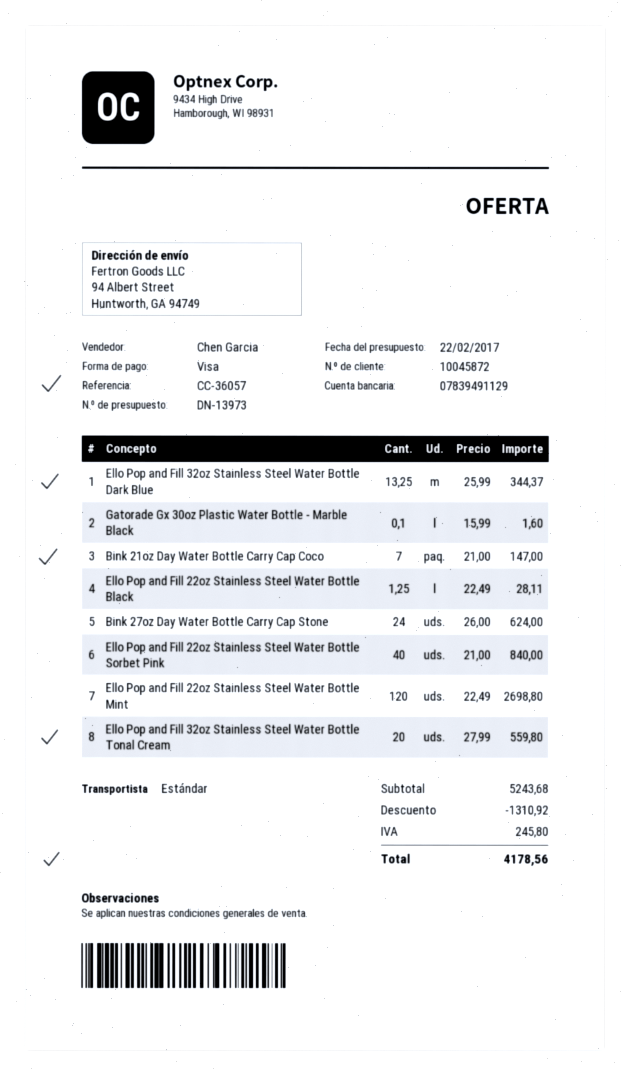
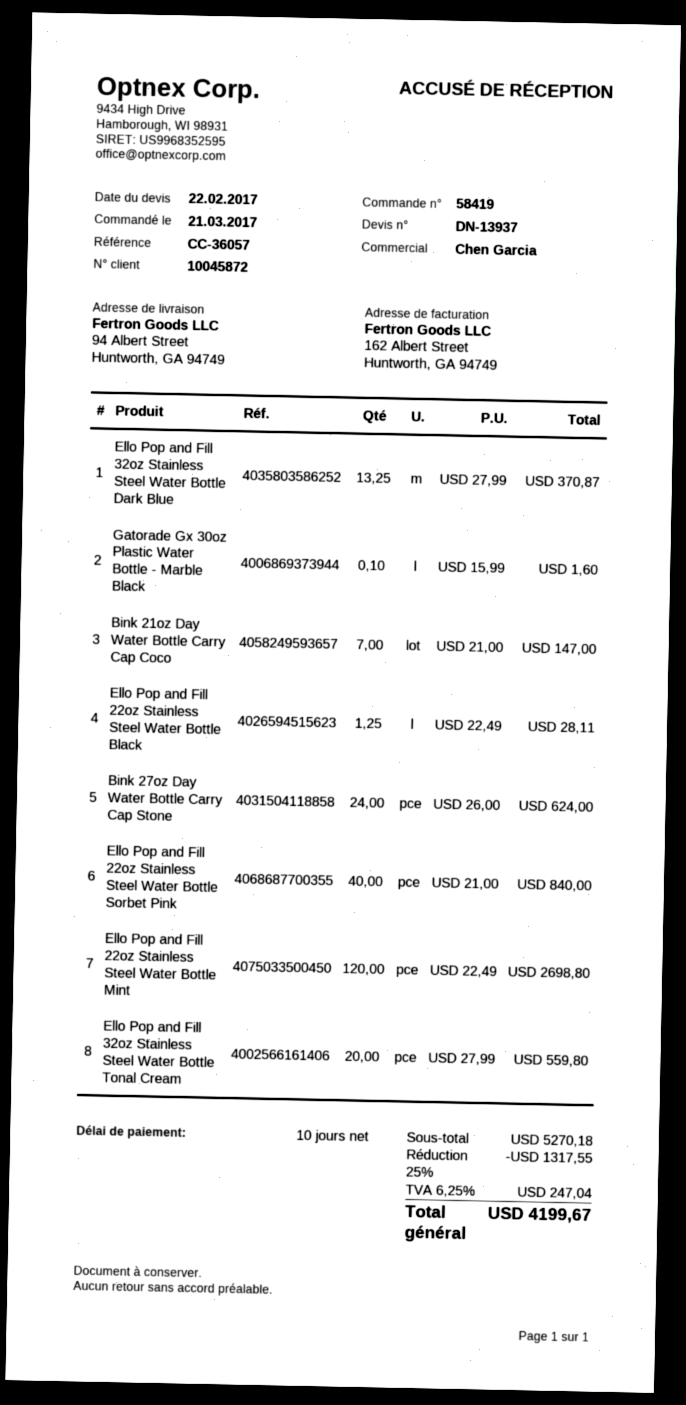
quote number: DN-13973 -> DN-13937
Ello Pop and Fill 32oz Stainless Steel Water Bottle Dark Blue: 13.25 x 25.99 = 344.37 -> 13.25 x 27.99 = 370.87
subtotal: 5243.68 -> 5270.18
discount: 1310.92 -> 1317.55
tax: 245.80 -> 247.04
total: 4178.56 -> 4199.67

